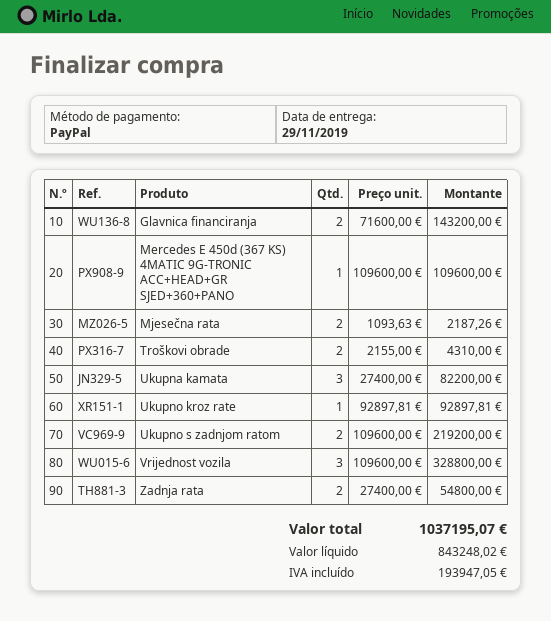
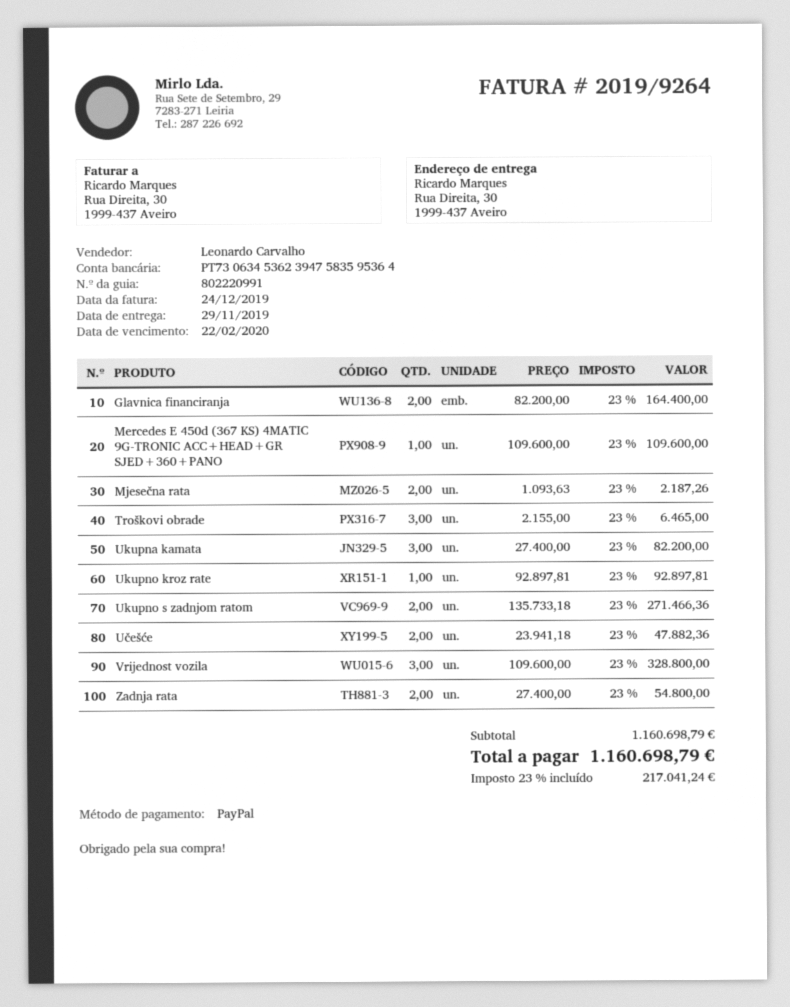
Glavnica financiranja: 2 x 71600.00 = 143200.00 -> 2 x 82200.00 = 164400.00
Troškovi obrade: 2 x 2155.00 = 4310.00 -> 3 x 2155.00 = 6465.00
Ukupno s zadnjom ratom: 2 x 109600.00 = 219200.00 -> 2 x 135733.18 = 271466.36
Učešće: none -> 2 x 23941.18 = 47882.36
tax: 193947.05 -> 217041.24
total: 1037195.07 -> 1160698.79

